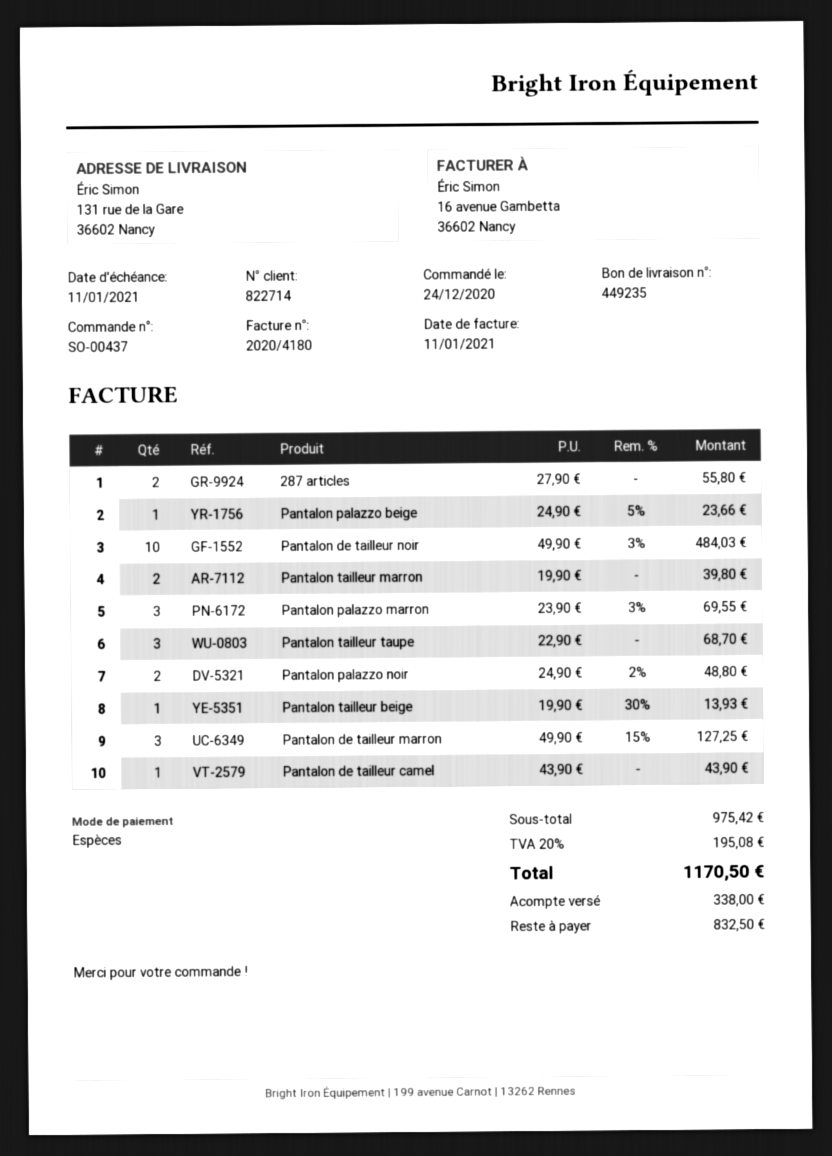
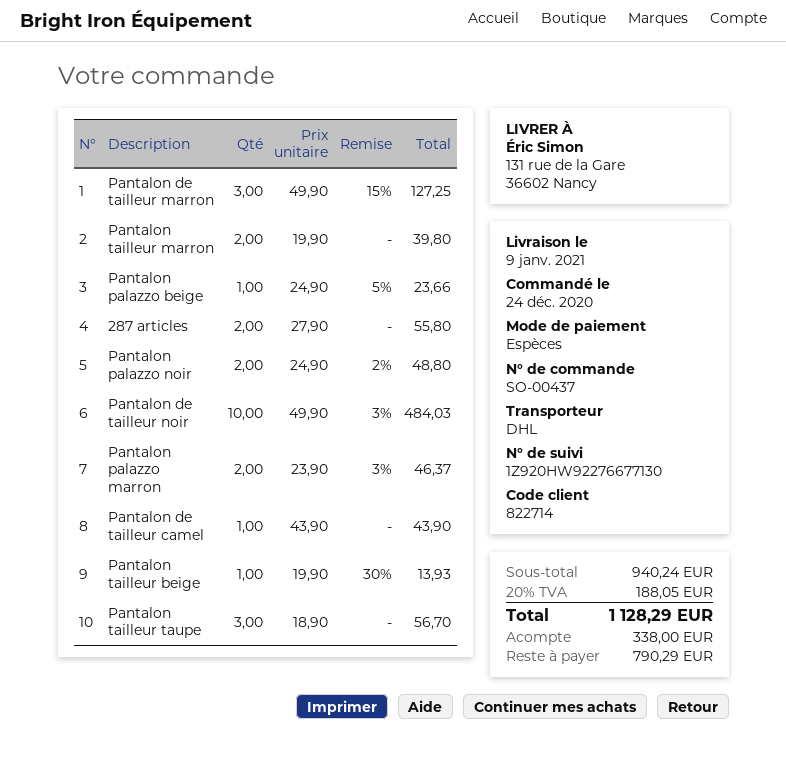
Pantalon palazzo marron: 3 x 23.90 - 3% = 69.55 -> 2 x 23.90 - 3% = 46.37
Pantalon tailleur taupe: 3 x 22.90 = 68.70 -> 3 x 18.90 = 56.70
subtotal: 975.42 -> 940.24
tax: 20% = 195.08 -> 20% = 188.05
total: 1170.50 -> 1128.29
balance: 832.50 -> 790.29

